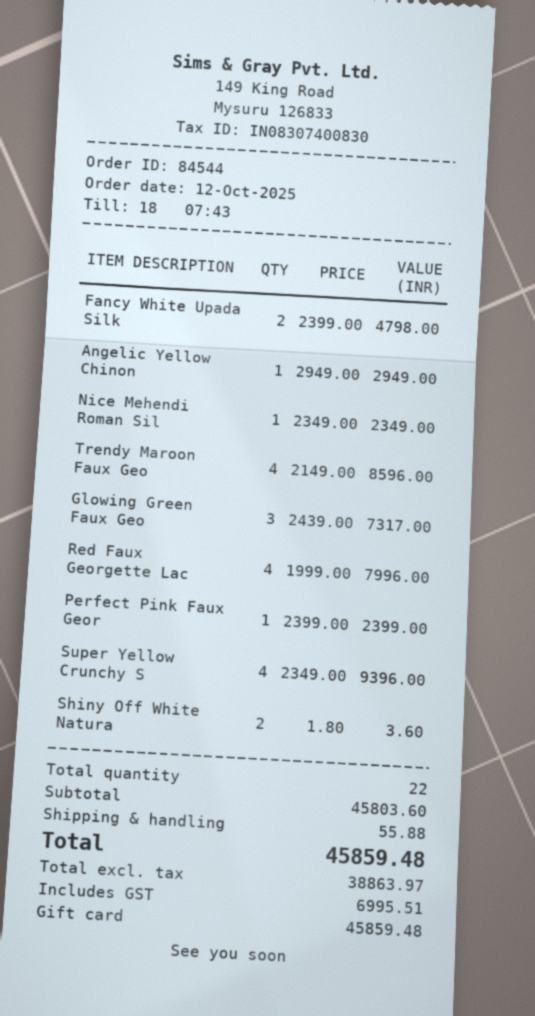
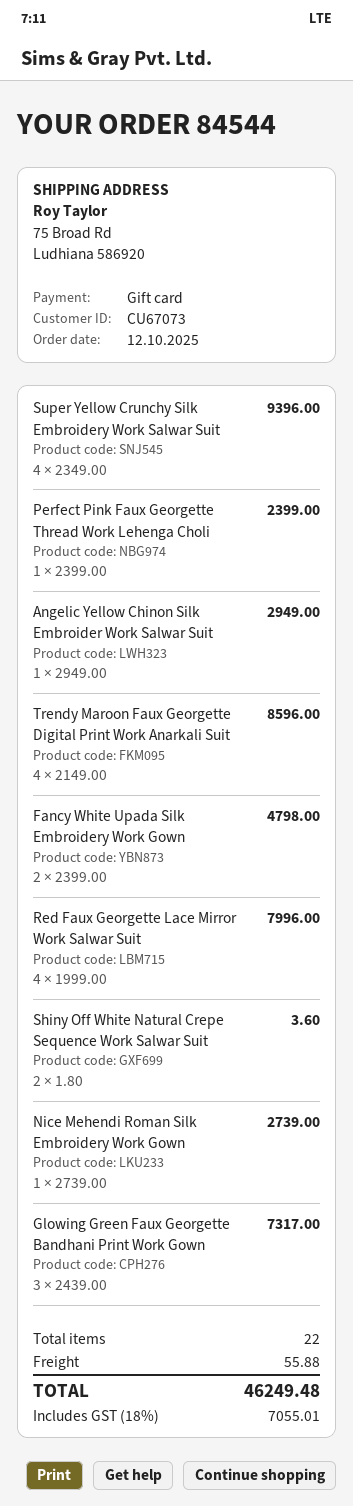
Nice Mehendi Roman Sil: 1 x 2349.00 = 2349.00 -> 1 x 2739.00 = 2739.00
tax: 6995.51 -> 7055.01
total: 45859.48 -> 46249.48

